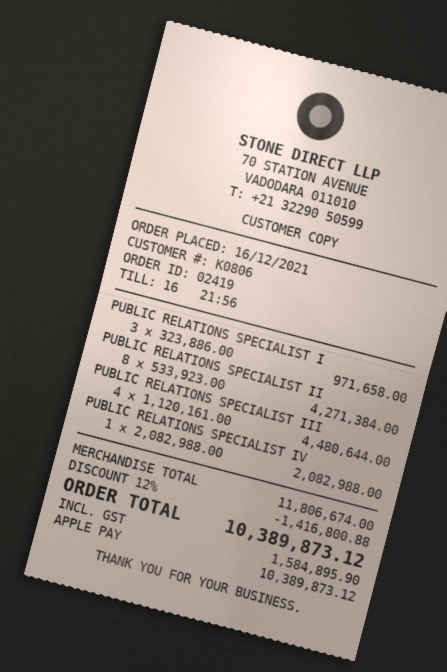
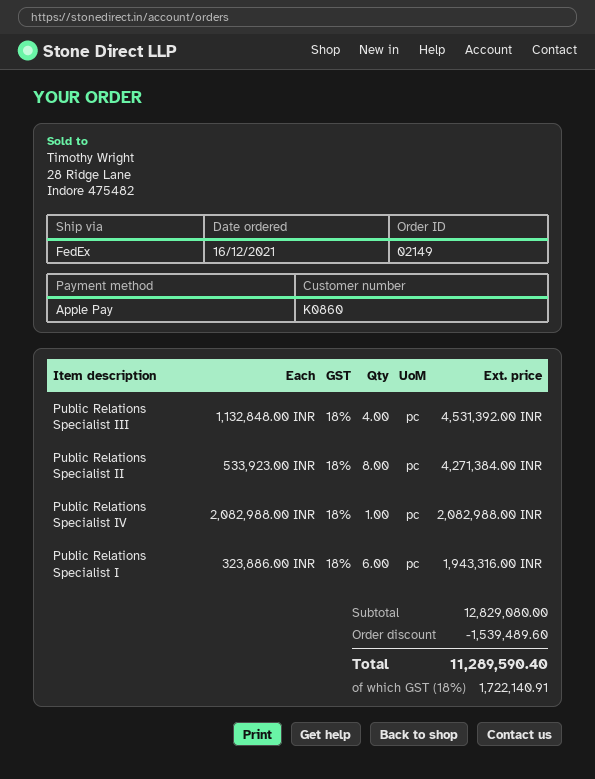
order number: 02419 -> 02149
customer number: K0806 -> K0860
PUBLIC RELATIONS SPECIALIST I: 3 x 323886.00 = 971658.00 -> 6 x 323886.00 = 1943316.00
PUBLIC RELATIONS SPECIALIST III: 4 x 1120161.00 = 4480644.00 -> 4 x 1132848.00 = 4531392.00
subtotal: 11806674.00 -> 12829080.00
discount: 1416800.88 -> 1539489.60
tax: 1584895.90 -> 1722140.91
total: 10389873.12 -> 11289590.40

